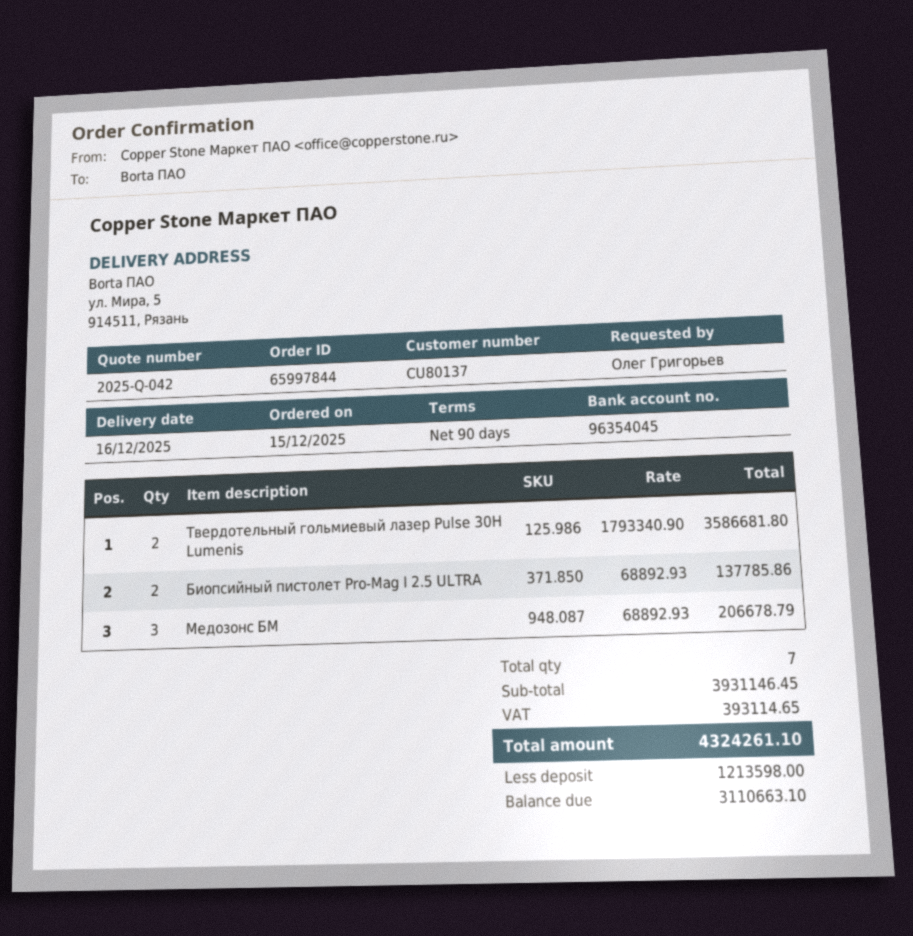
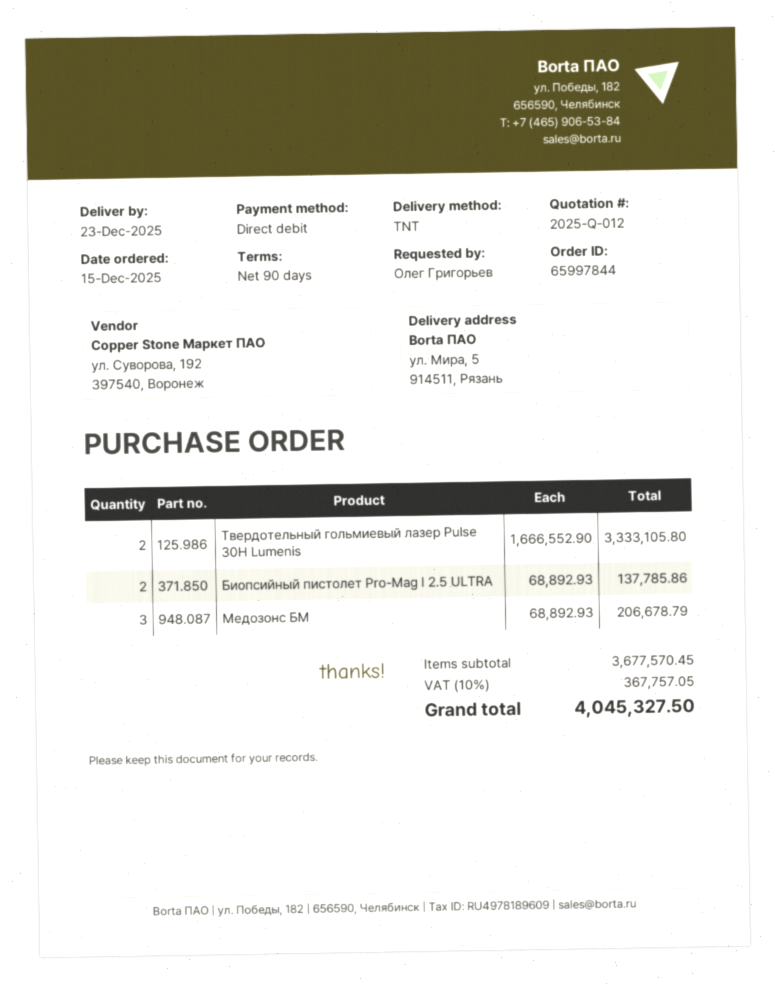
quote number: 2025-Q-042 -> 2025-Q-012
delivery date: 2025-12-16 -> 2025-12-23
Твердотельный гольмиевый лазер Pulse 30H Lumenis: 2 x 1793340.90 = 3586681.80 -> 2 x 1666552.90 = 3333105.80
subtotal: 3931146.45 -> 3677570.45
tax: 393114.65 -> 367757.05
total: 4324261.10 -> 4045327.50

